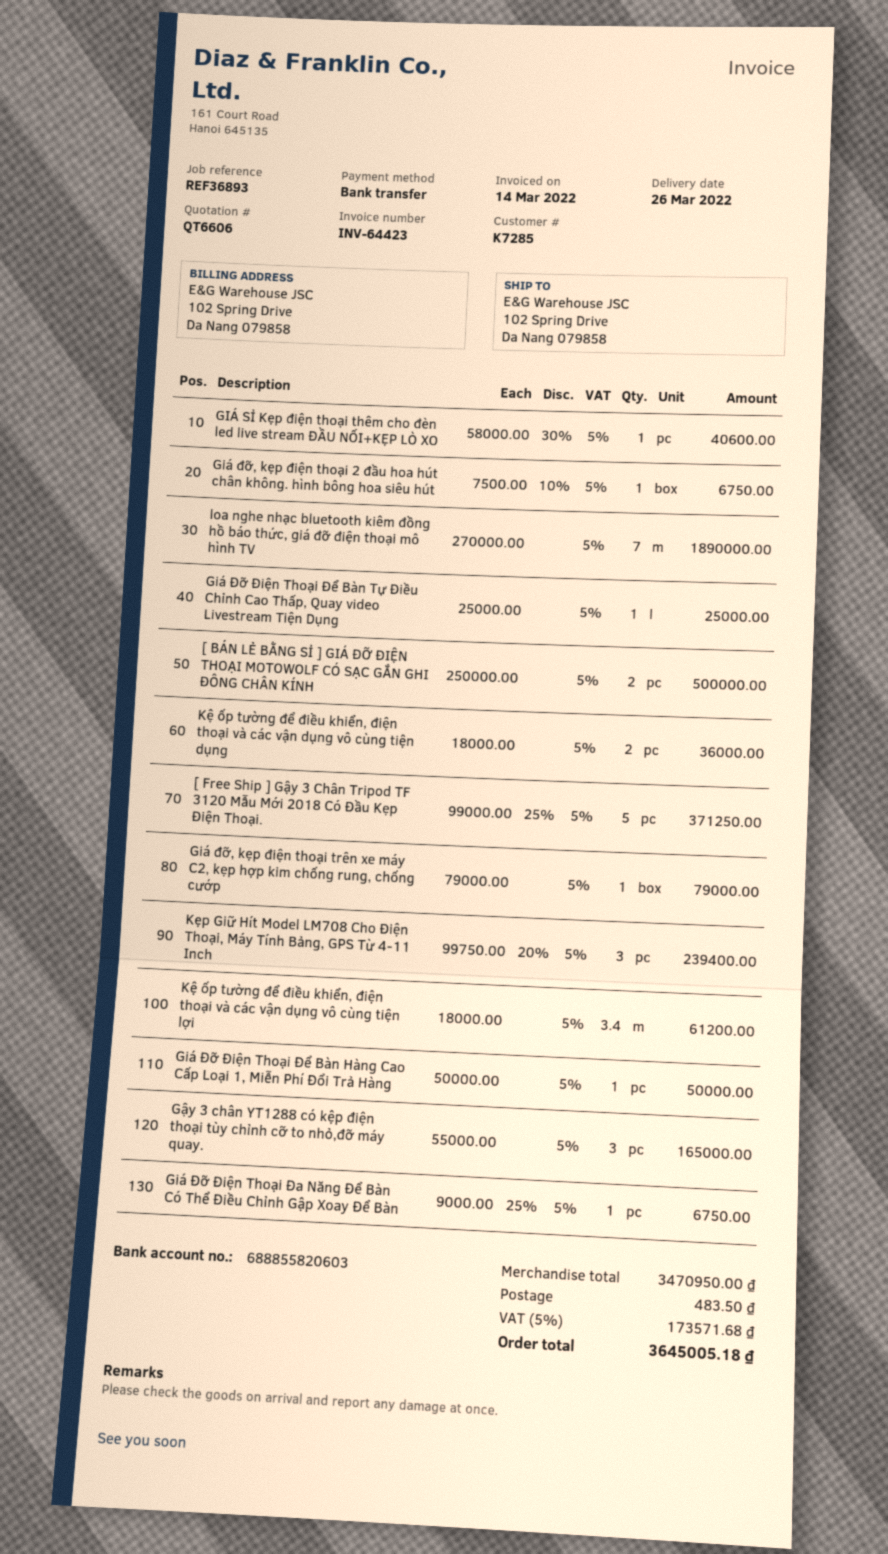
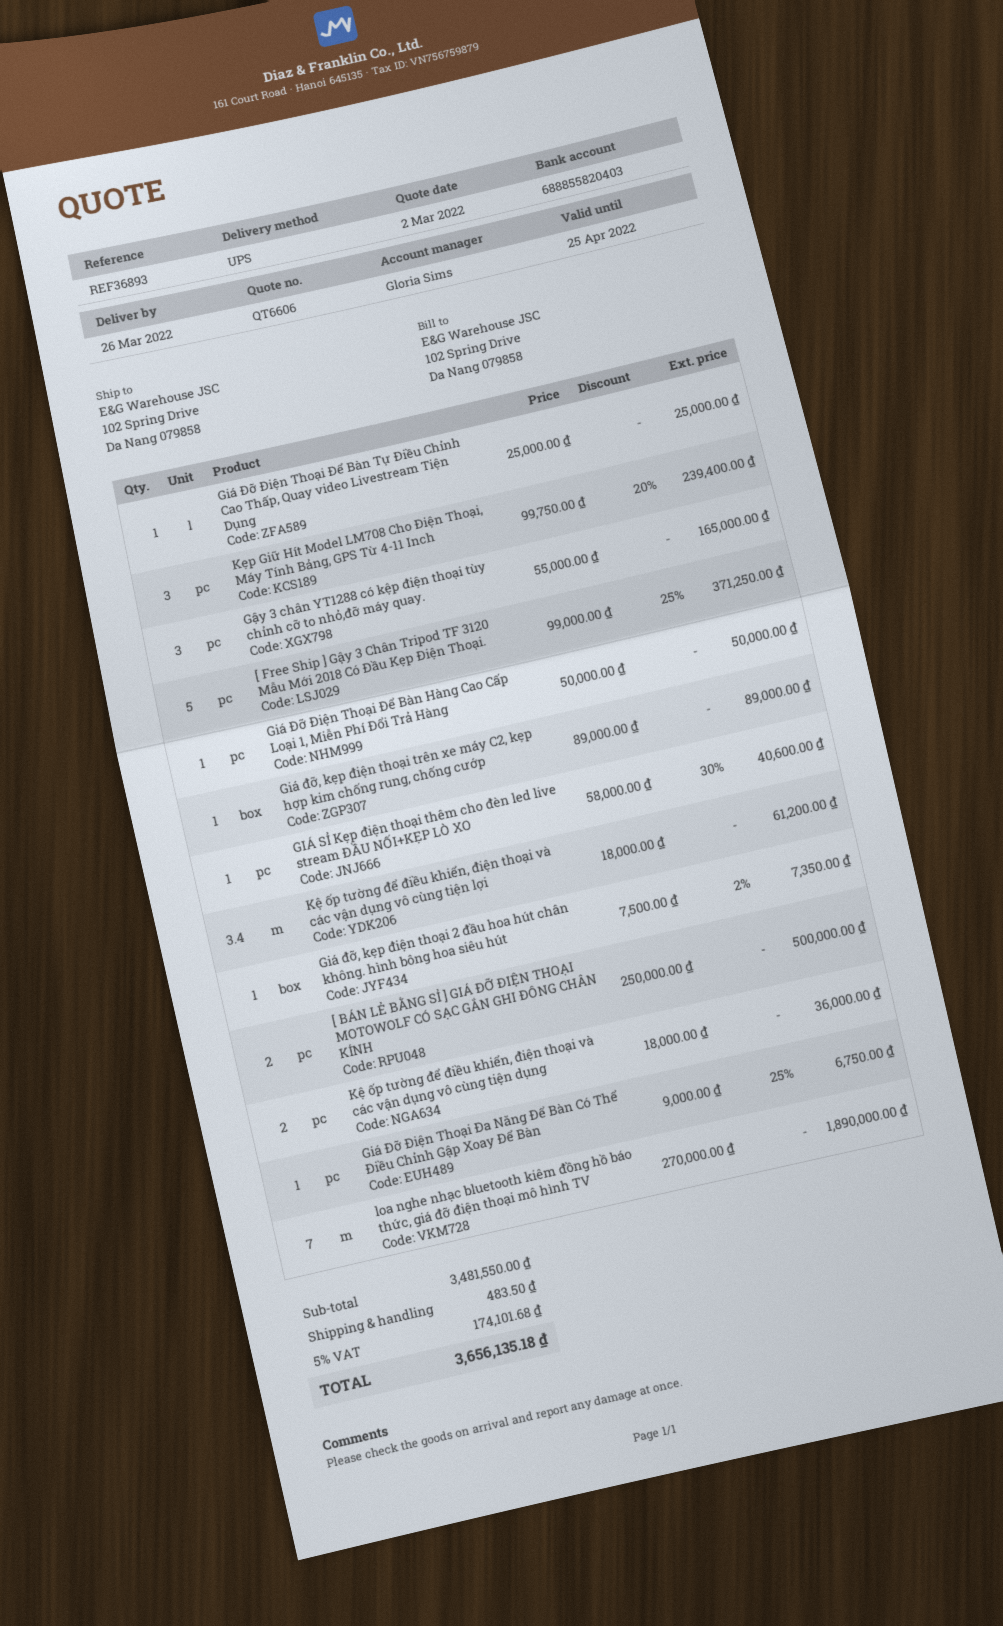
bank account: 688855820603 -> 688855820403
Giá đỡ, kẹp điện thoại 2 đầu hoa hút chân không. hình bông hoa siêu hút: 1 x 7500.00 - 10% = 6750.00 -> 1 x 7500.00 - 2% = 7350.00
Giá đỡ, kẹp điện thoại trên xe máy C2, kẹp hợp kim chống rung, chống cướp: 1 x 79000.00 = 79000.00 -> 1 x 89000.00 = 89000.00
subtotal: 3470950.00 -> 3481550.00
tax: 5% = 173571.68 -> 5% = 174101.68
total: 3645005.18 -> 3656135.18

